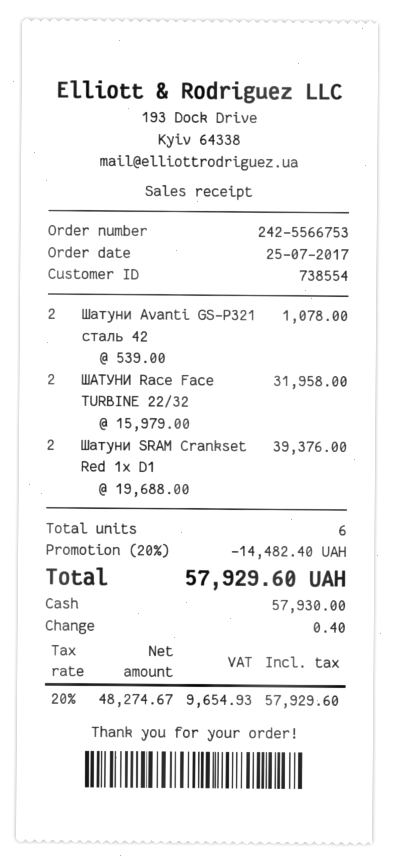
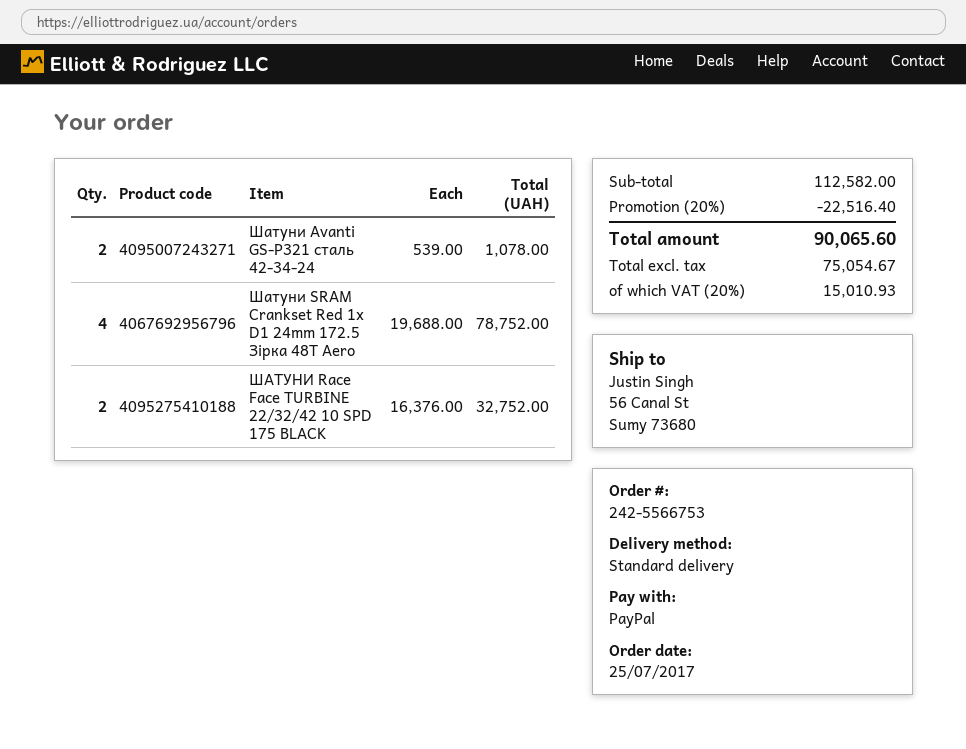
payment method: cash -> PayPal
ШАТУНИ Race Face TURBINE 22/32: 2 x 15979.00 = 31958.00 -> 2 x 16376.00 = 32752.00
Шатуни SRAM Crankset Red 1x D1: 2 x 19688.00 = 39376.00 -> 4 x 19688.00 = 78752.00
discount: 20% = 14482.40 -> 20% = 22516.40
net: 48274.67 -> 75054.67
tax: 20% = 9654.93 -> 20% = 15010.93
total: 57929.60 -> 90065.60

